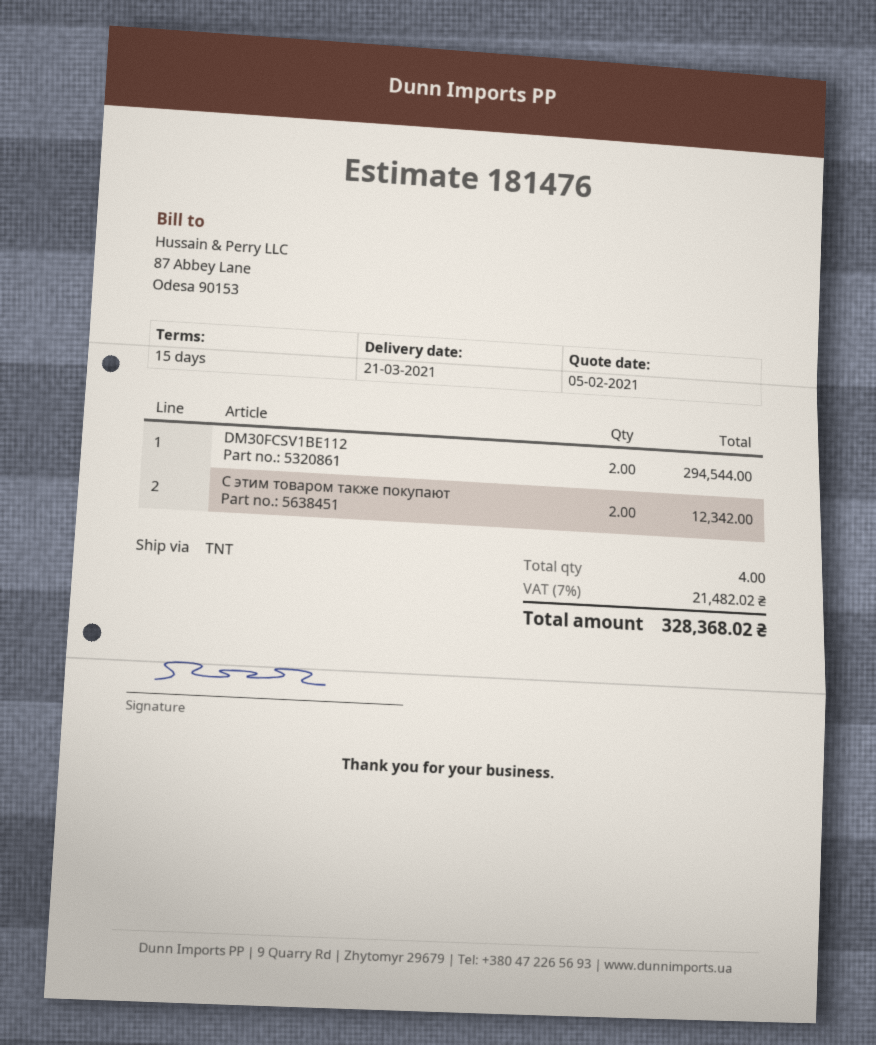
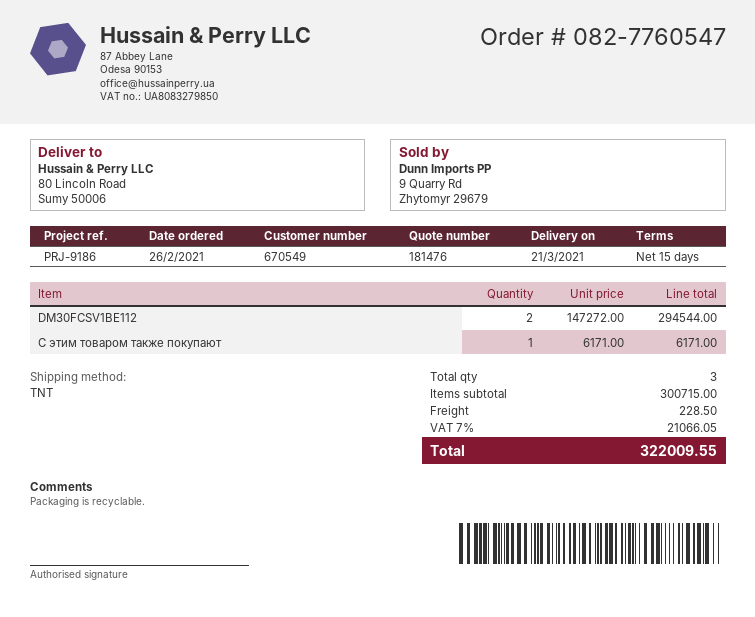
С этим товаром также покупают: 2 for 12342.00 -> 1 for 6171.00
total quantity: 4 -> 3
shipping: none -> 228.50
tax: 7% = 21482.02 -> 7% = 21066.05
total: 328368.02 -> 322009.55

